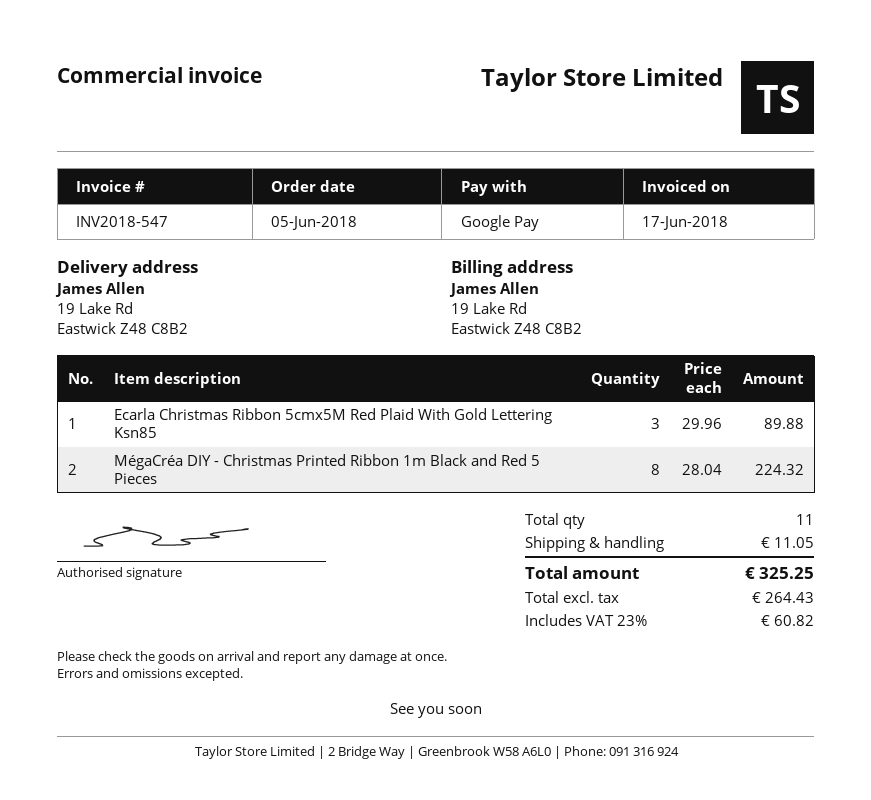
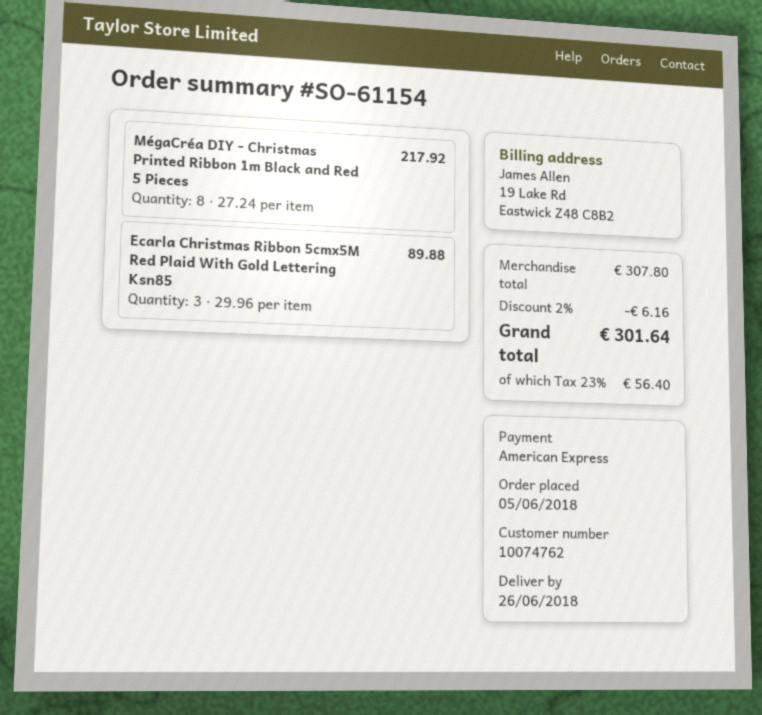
payment method: Google Pay -> American Express
MégaCréa DIY - Christmas Printed Ribbon 1m Black and Red 5 Pieces: 8 x 28.04 = 224.32 -> 8 x 27.24 = 217.92
discount: none -> 2% = 6.16
shipping: 11.05 -> none
tax: 23% = 60.82 -> 23% = 56.40
total: 325.25 -> 301.64

